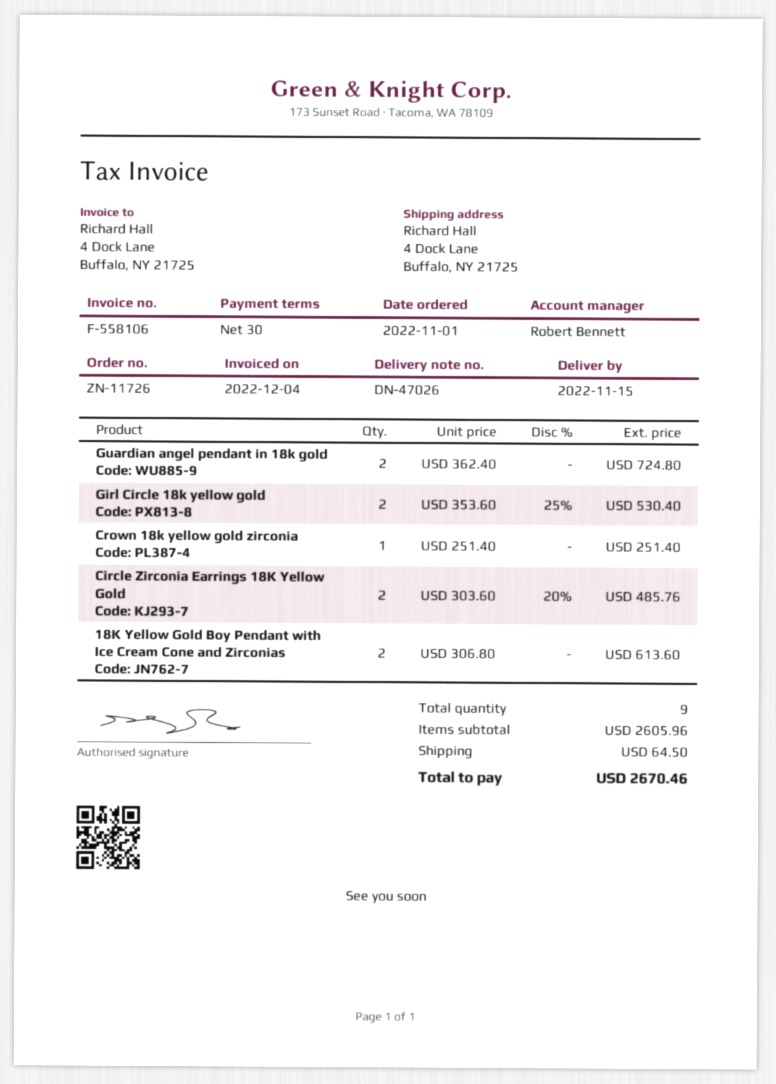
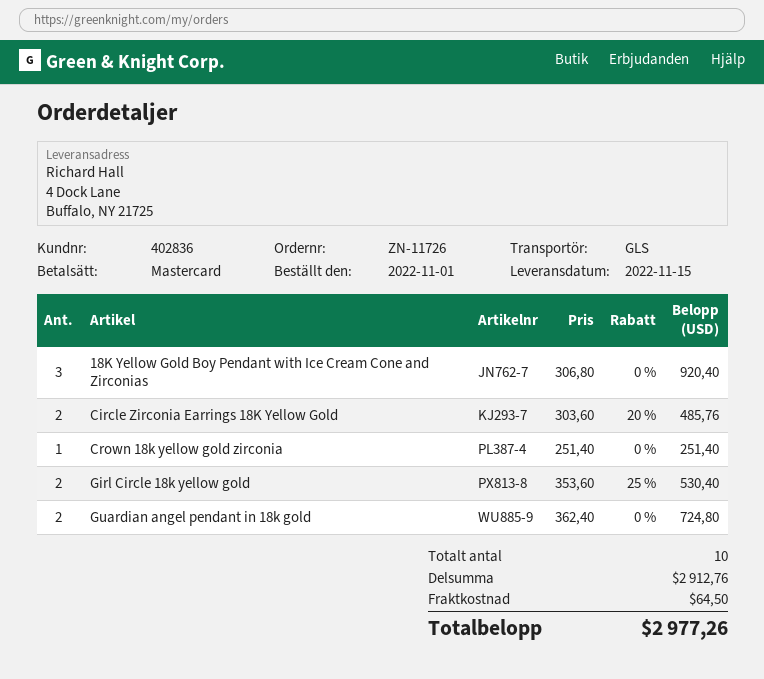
18K Yellow Gold Boy Pendant with Ice Cream Cone and Zirconias: 2 x 306.80 = 613.60 -> 3 x 306.80 = 920.40
total quantity: 9 -> 10
subtotal: 2605.96 -> 2912.76
total: 2670.46 -> 2977.26

